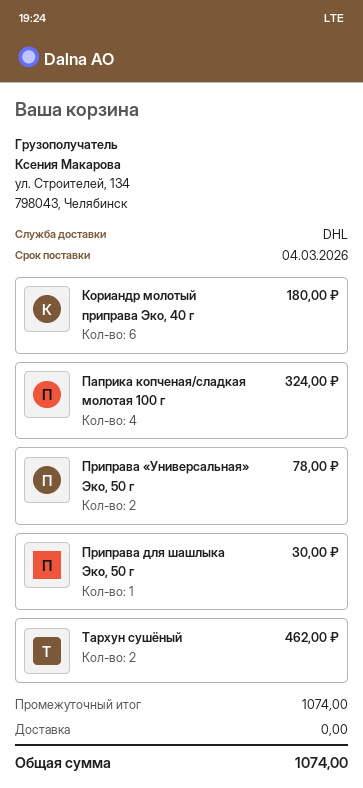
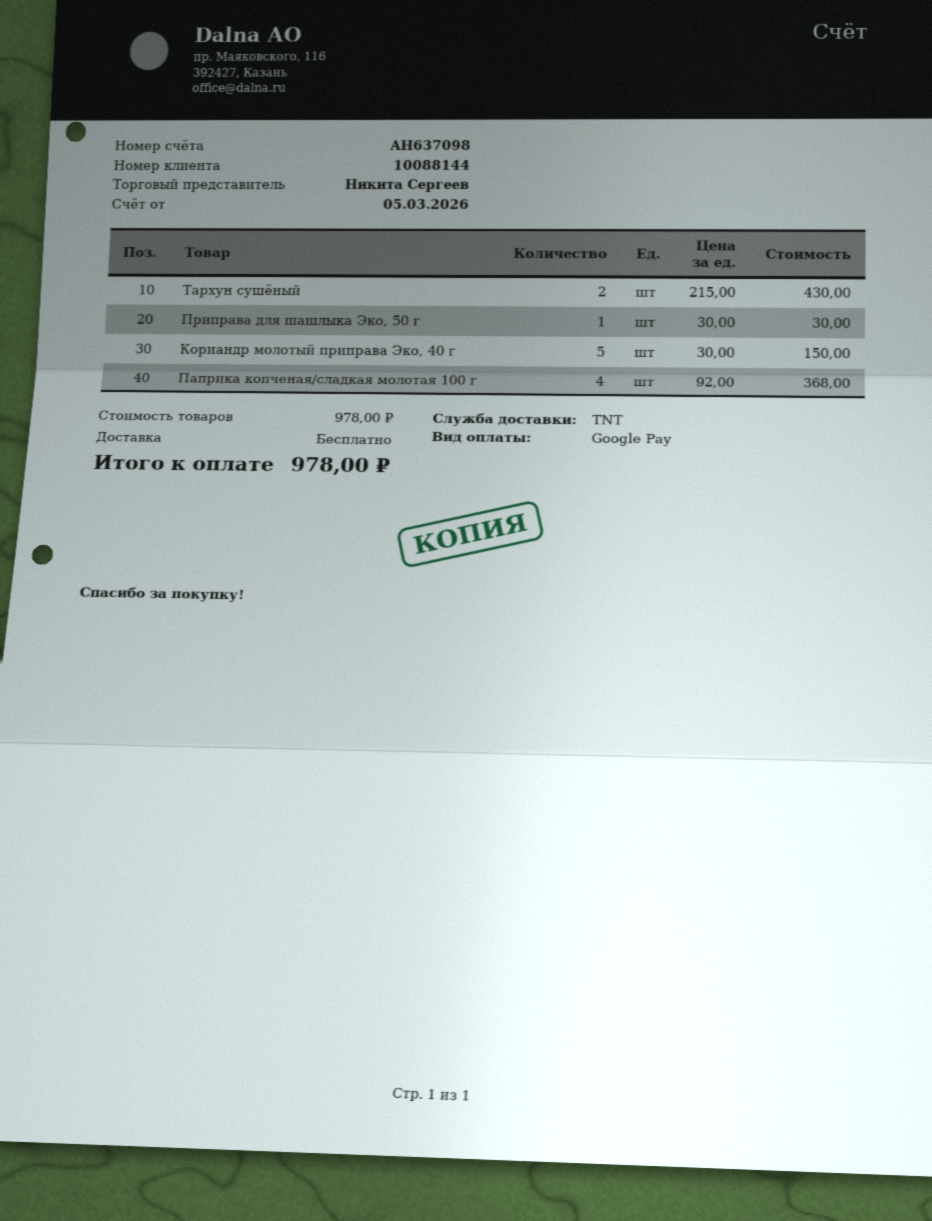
shipping method: DHL -> TNT
Кориандр молотый приправа Эко, 40 г: 6 for 180.00 -> 5 for 150.00
Паприка копченая/сладкая молотая 100 г: 4 for 324.00 -> 4 for 368.00
Приправа «Универсальная» Эко, 50 г: 2 for 78.00 -> none
Тархун сушёный: 2 for 462.00 -> 2 for 430.00
subtotal: 1074.00 -> 978.00
total: 1074.00 -> 978.00

